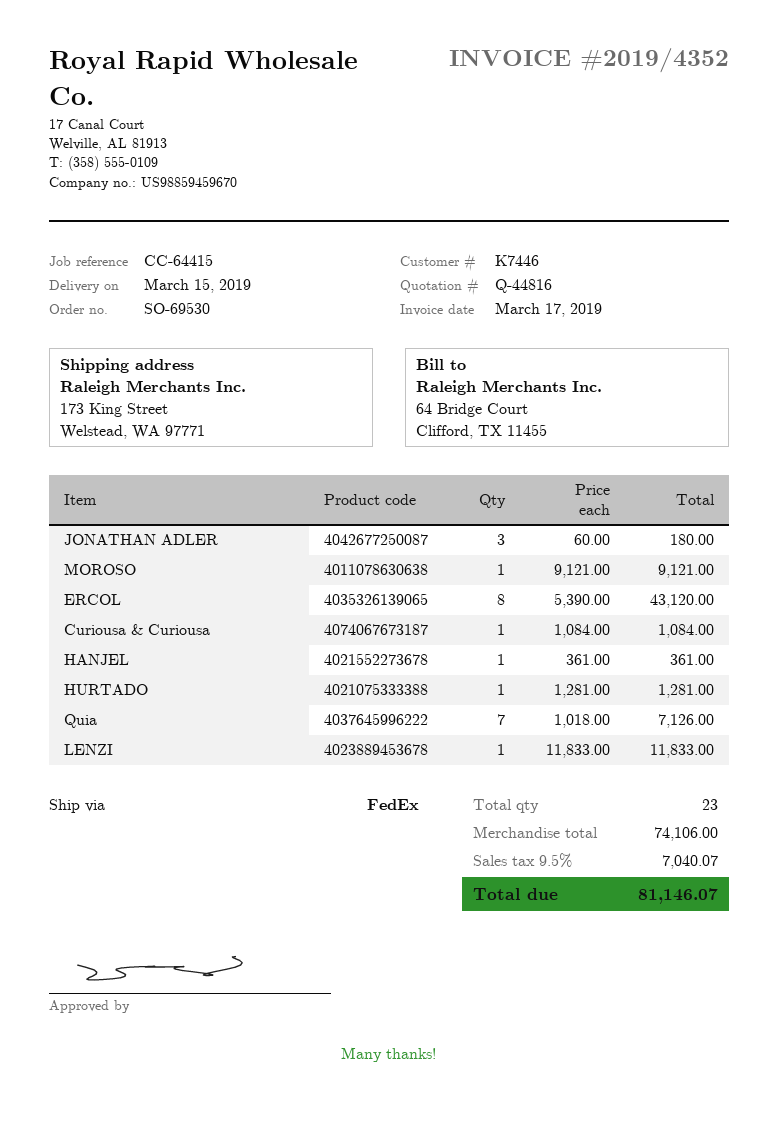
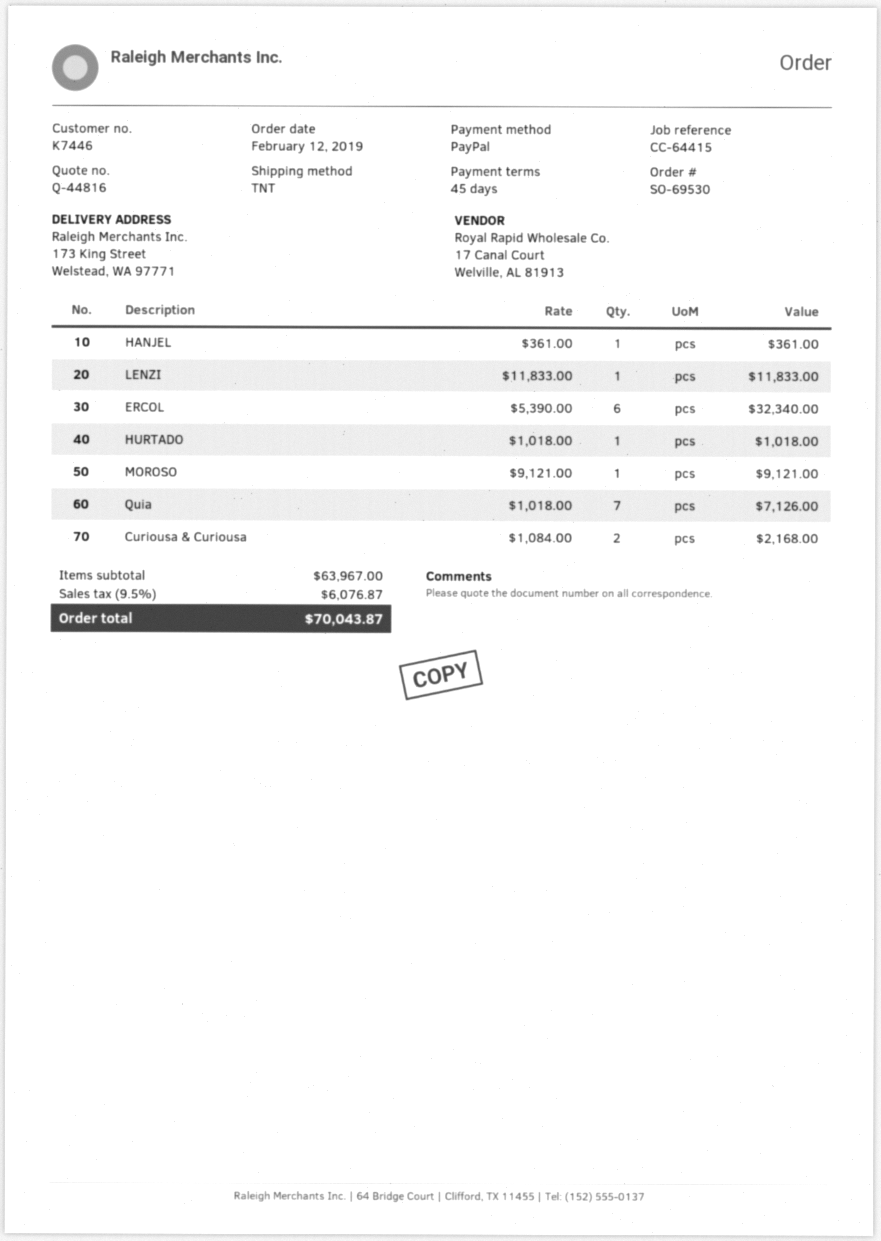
shipping method: FedEx -> TNT
JONATHAN ADLER: 3 x 60.00 = 180.00 -> none
ERCOL: 8 x 5390.00 = 43120.00 -> 6 x 5390.00 = 32340.00
Curiousa & Curiousa: 1 x 1084.00 = 1084.00 -> 2 x 1084.00 = 2168.00
HURTADO: 1 x 1281.00 = 1281.00 -> 1 x 1018.00 = 1018.00
subtotal: 74106.00 -> 63967.00
tax: 9.5% = 7040.07 -> 9.5% = 6076.87
total: 81146.07 -> 70043.87

